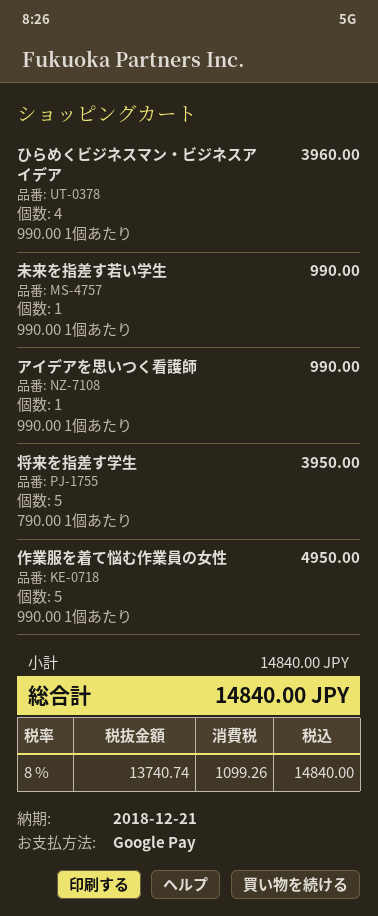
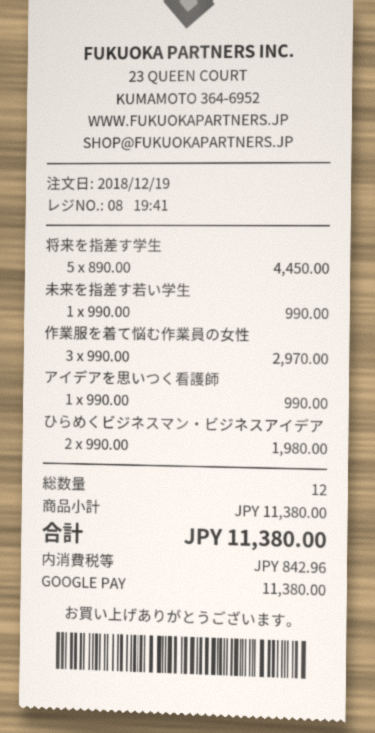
ひらめくビジネスマン・ビジネスアイデア: 4 x 990.00 = 3960.00 -> 2 x 990.00 = 1980.00
将来を指差す学生: 5 x 790.00 = 3950.00 -> 5 x 890.00 = 4450.00
作業服を着て悩む作業員の女性: 5 x 990.00 = 4950.00 -> 3 x 990.00 = 2970.00
subtotal: 14840.00 -> 11380.00
tax: 1099.26 -> 842.96
total: 14840.00 -> 11380.00

